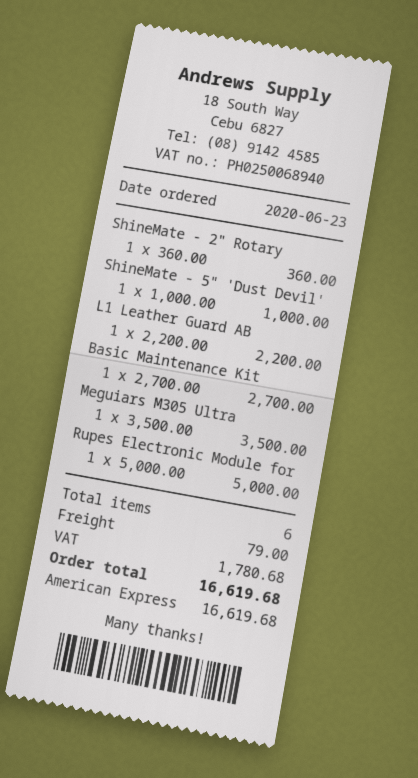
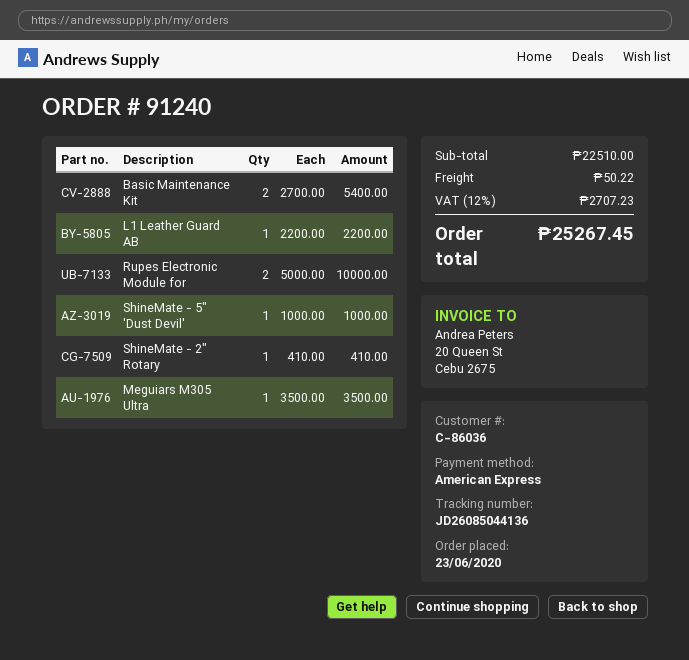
ShineMate - 2" Rotary: 1 x 360.00 = 360.00 -> 1 x 410.00 = 410.00
Basic Maintenance Kit: 1 x 2700.00 = 2700.00 -> 2 x 2700.00 = 5400.00
Rupes Electronic Module for: 1 x 5000.00 = 5000.00 -> 2 x 5000.00 = 10000.00
shipping: 79.00 -> 50.22
tax: 1780.68 -> 2707.23
total: 16619.68 -> 25267.45

